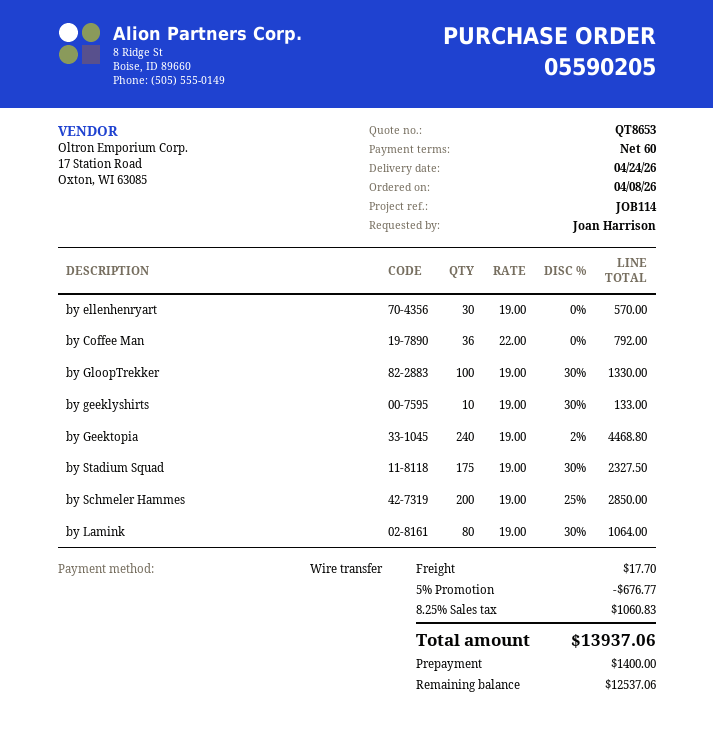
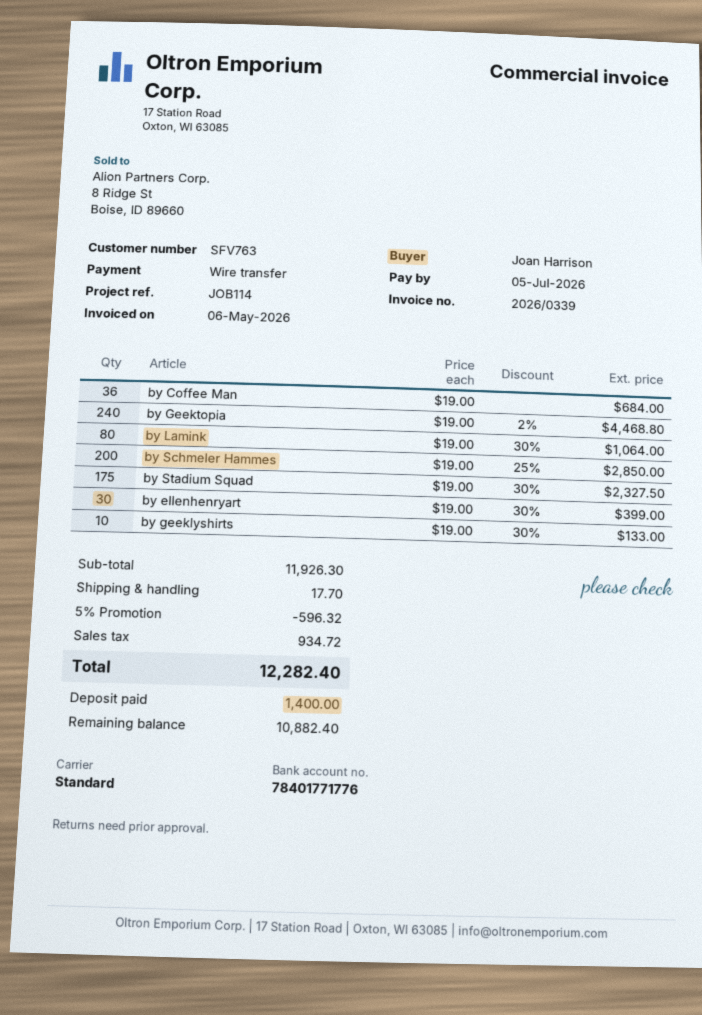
by ellenhenryart: 30 x 19.00 = 570.00 -> 30 x 19.00 - 30% = 399.00
by Coffee Man: 36 x 22.00 = 792.00 -> 36 x 19.00 = 684.00
by GloopTrekker: 100 x 19.00 - 30% = 1330.00 -> none
discount: 5% = 676.77 -> 5% = 596.32
tax: 1060.83 -> 934.72
total: 13937.06 -> 12282.40
balance: 12537.06 -> 10882.40

